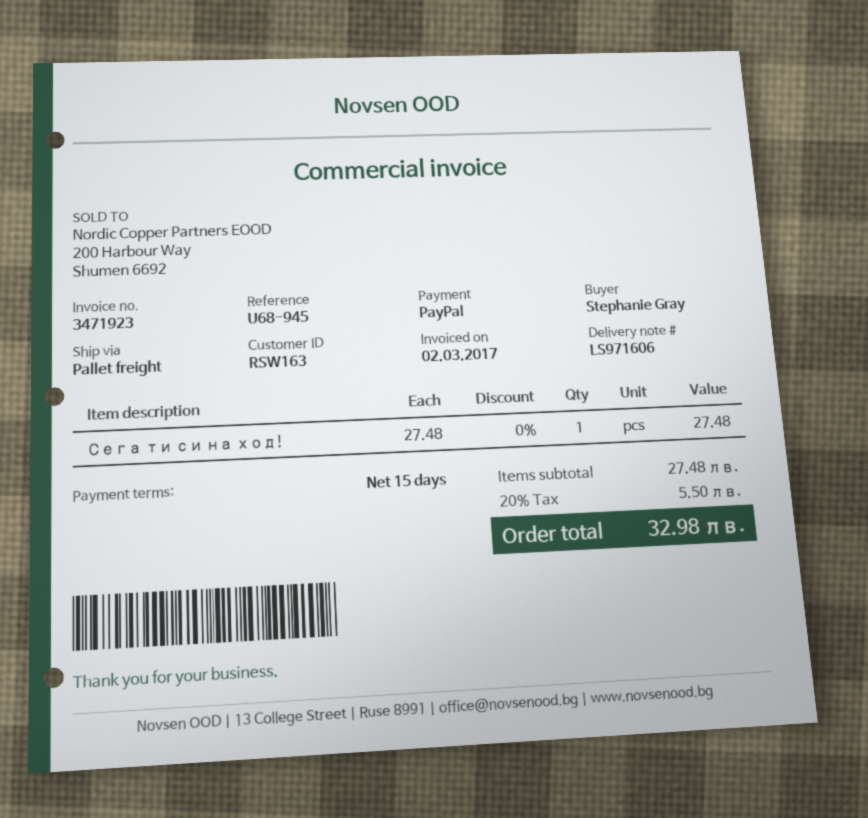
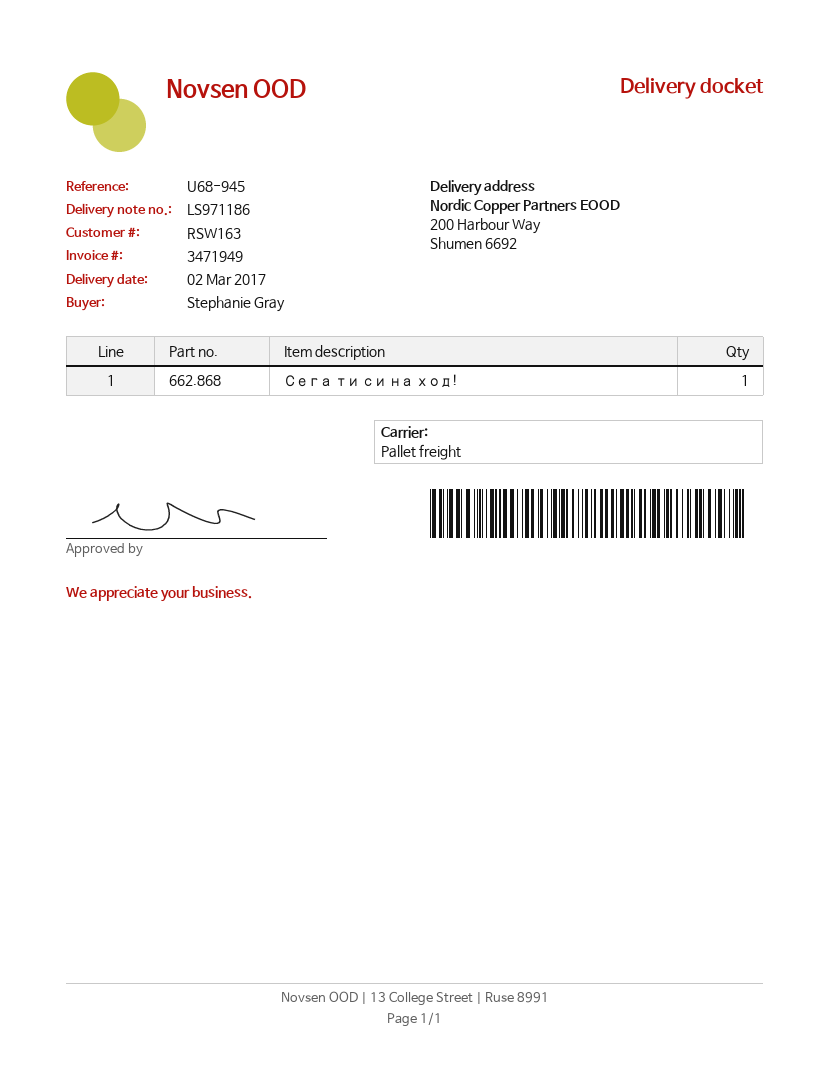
delivery note number: LS971606 -> LS971186
invoice number: 3471923 -> 3471949

